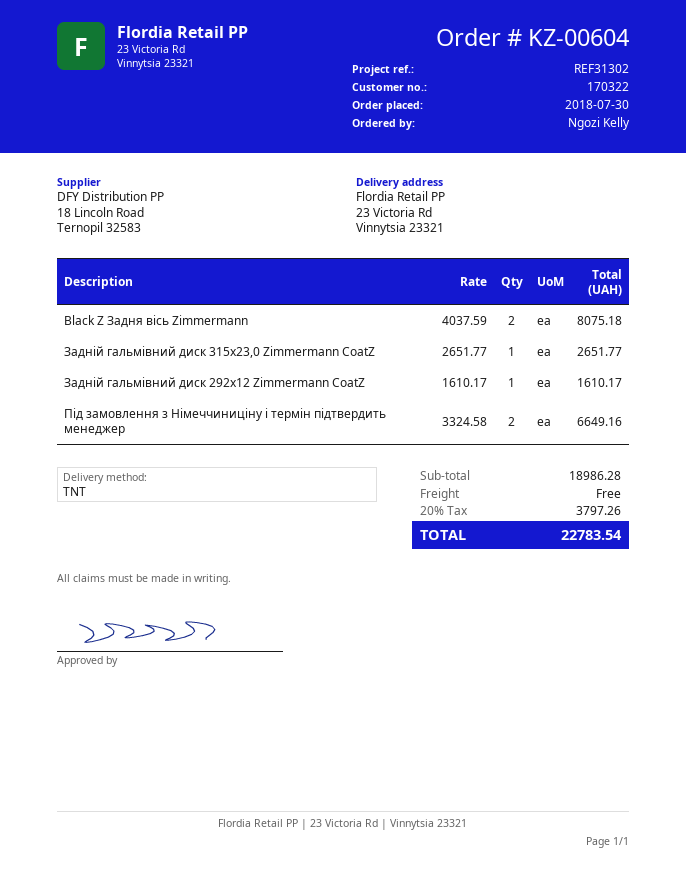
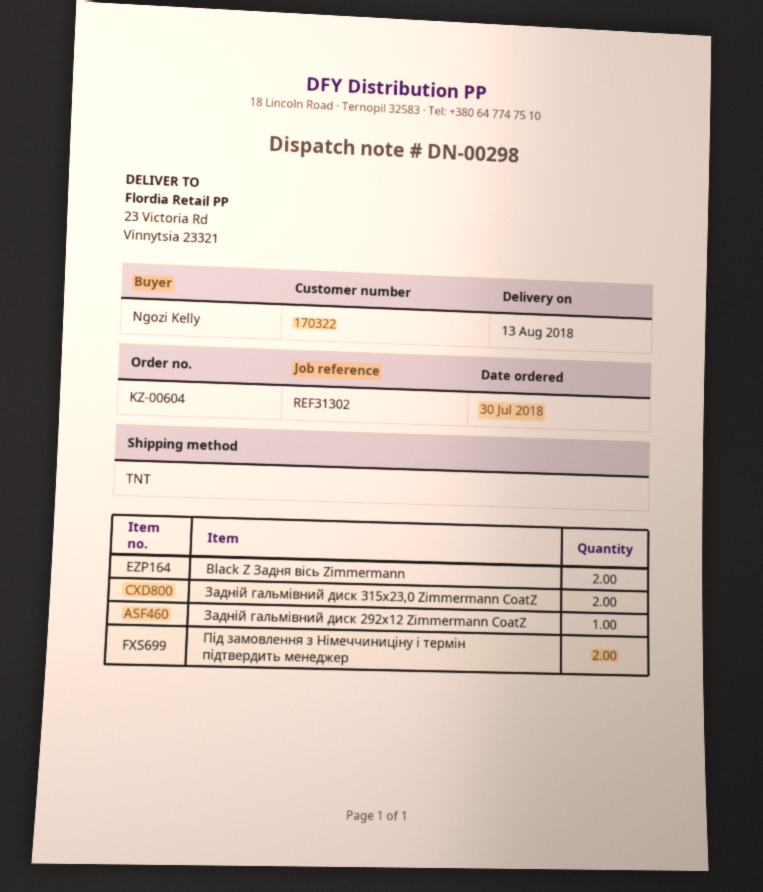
Задній гальмівний диск 315x23,0 Zimmermann CoatZ: 1 -> 2

